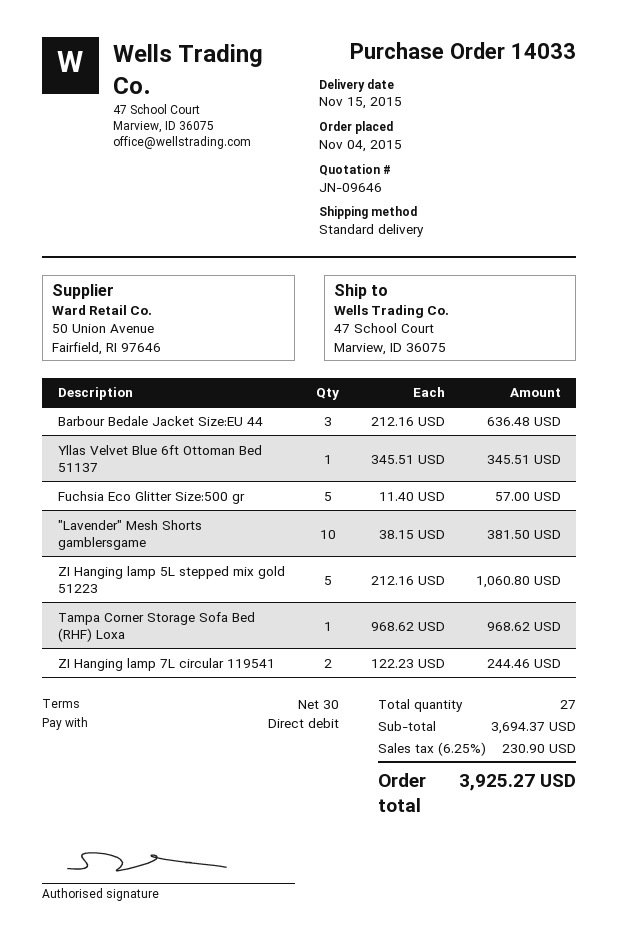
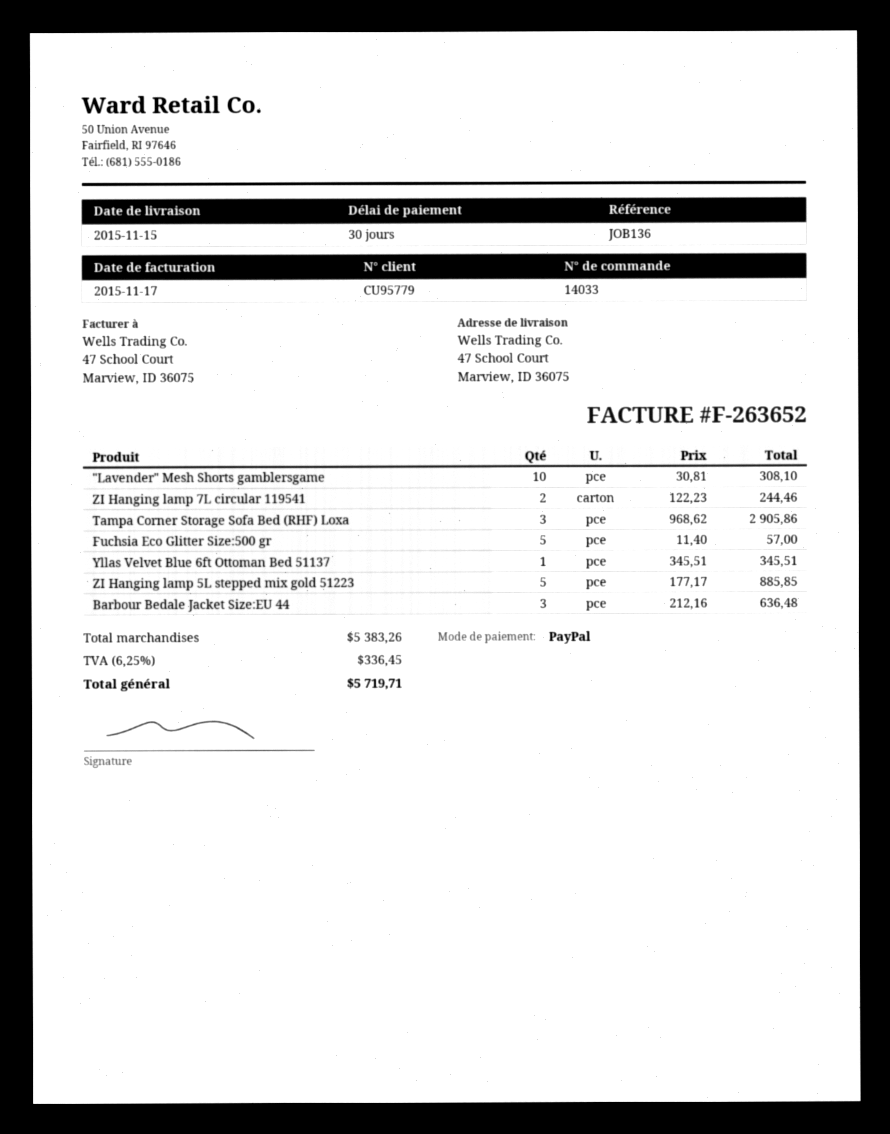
payment method: direct debit -> PayPal
"Lavender" Mesh Shorts gamblersgame: 10 x 38.15 = 381.50 -> 10 x 30.81 = 308.10
ZI Hanging lamp 5L stepped mix gold 51223: 5 x 212.16 = 1060.80 -> 5 x 177.17 = 885.85
Tampa Corner Storage Sofa Bed (RHF) Loxa: 1 x 968.62 = 968.62 -> 3 x 968.62 = 2905.86
subtotal: 3694.37 -> 5383.26
tax: 6.25% = 230.90 -> 6.25% = 336.45
total: 3925.27 -> 5719.71

